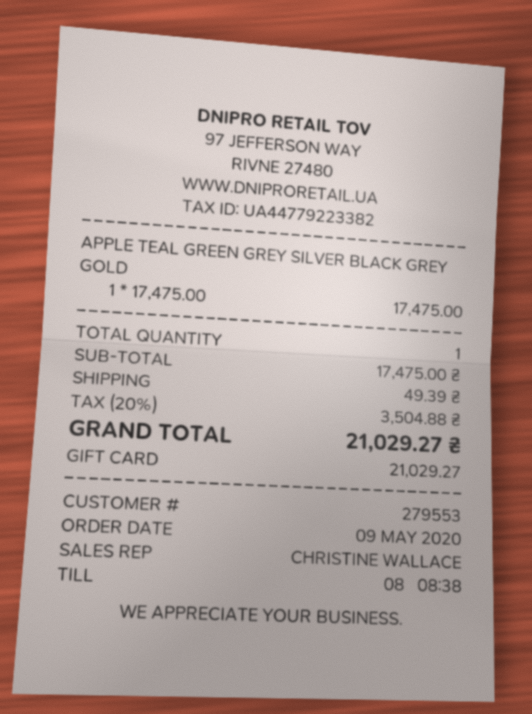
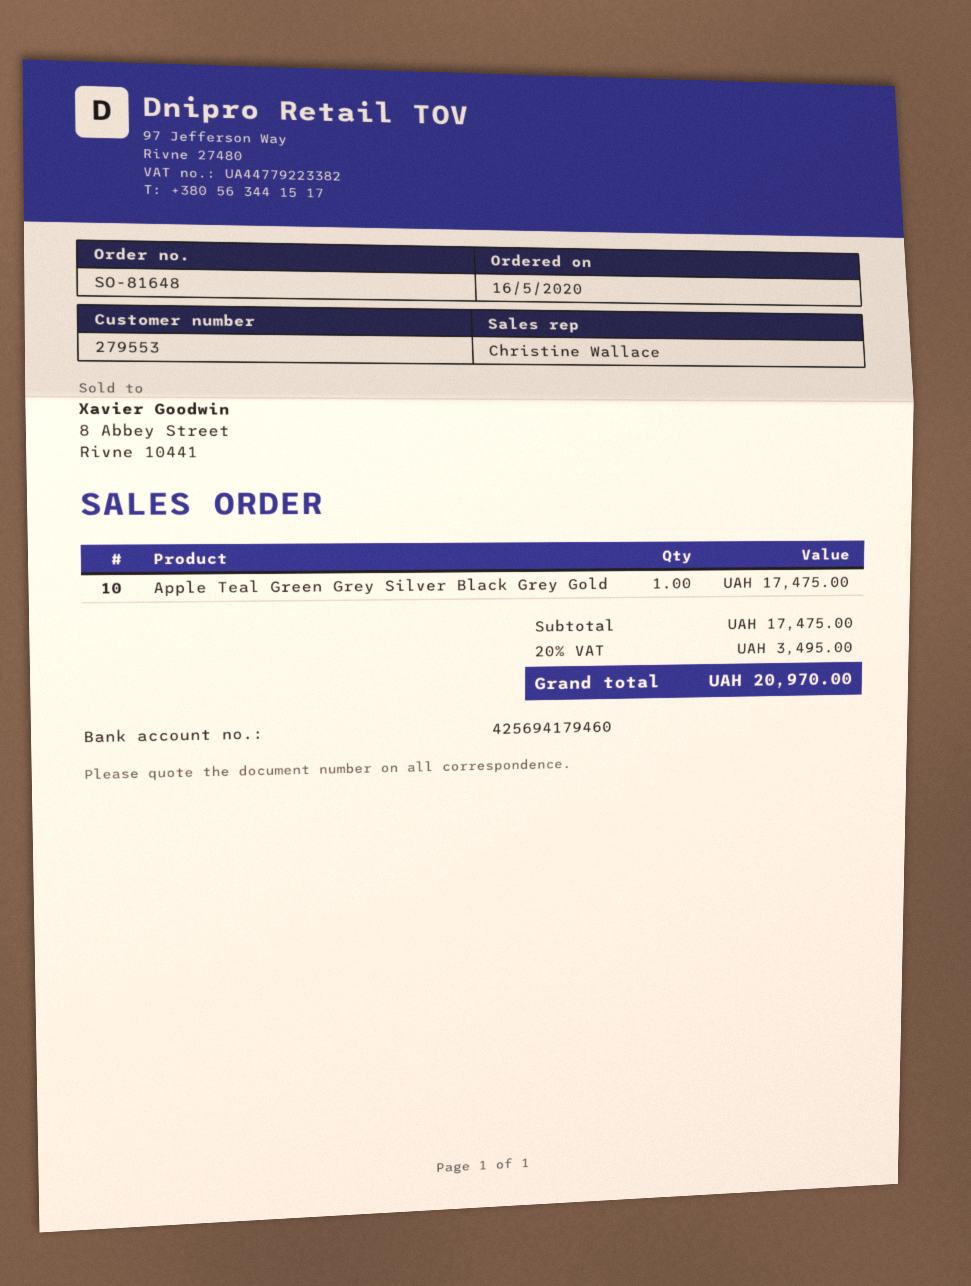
order date: 2020-05-09 -> 2020-05-16
shipping: 49.39 -> none
tax: 20% = 3504.88 -> 20% = 3495.00
total: 21029.27 -> 20970.00

